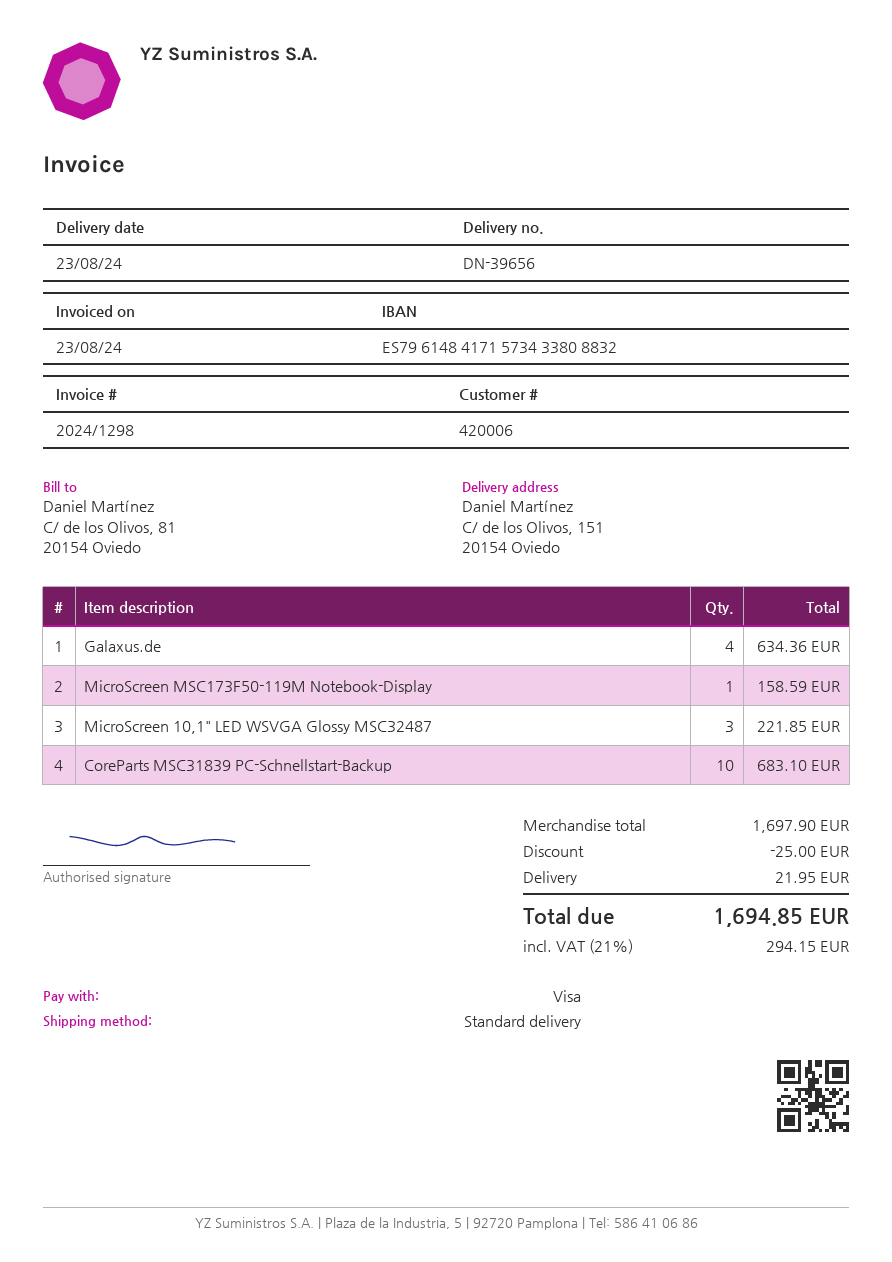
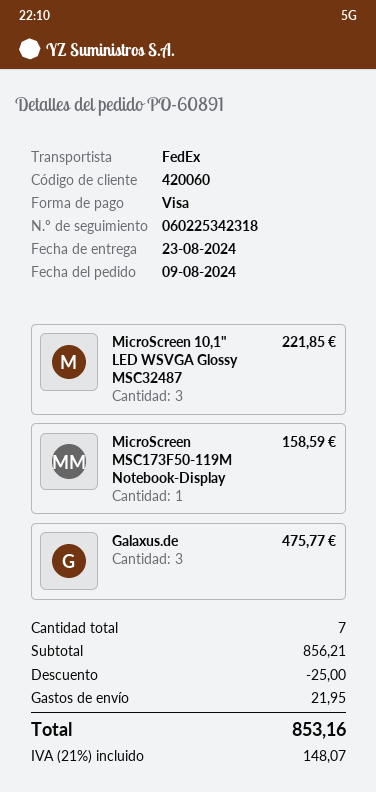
customer number: 420006 -> 420060
shipping method: standard -> FedEx
Galaxus.de: 4 for 634.36 -> 3 for 475.77
CoreParts MSC31839 PC-Schnellstart-Backup: 10 for 683.10 -> none
subtotal: 1697.90 -> 856.21
tax: 21% = 294.15 -> 21% = 148.07
total: 1694.85 -> 853.16

